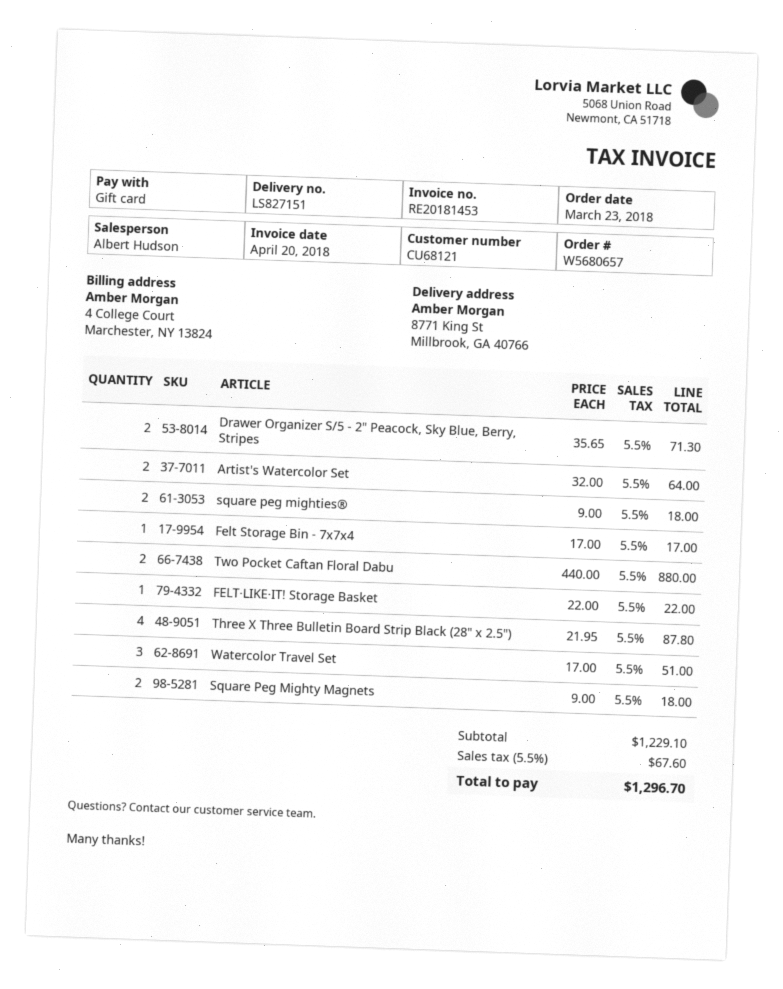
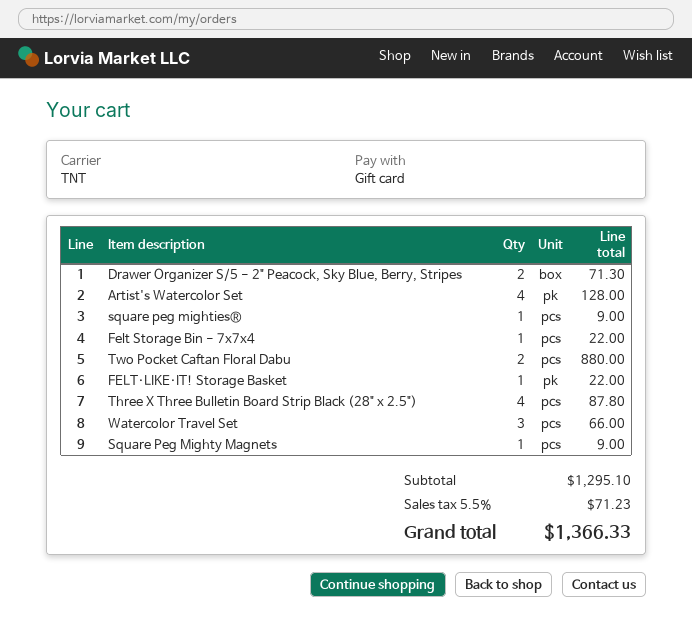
Artist's Watercolor Set: 2 for 64.00 -> 4 for 128.00
square peg mighties®: 2 for 18.00 -> 1 for 9.00
Felt Storage Bin - 7x7x4: 1 for 17.00 -> 1 for 22.00
Watercolor Travel Set: 3 for 51.00 -> 3 for 66.00
Square Peg Mighty Magnets: 2 for 18.00 -> 1 for 9.00
subtotal: 1229.10 -> 1295.10
tax: 5.5% = 67.60 -> 5.5% = 71.23
total: 1296.70 -> 1366.33

